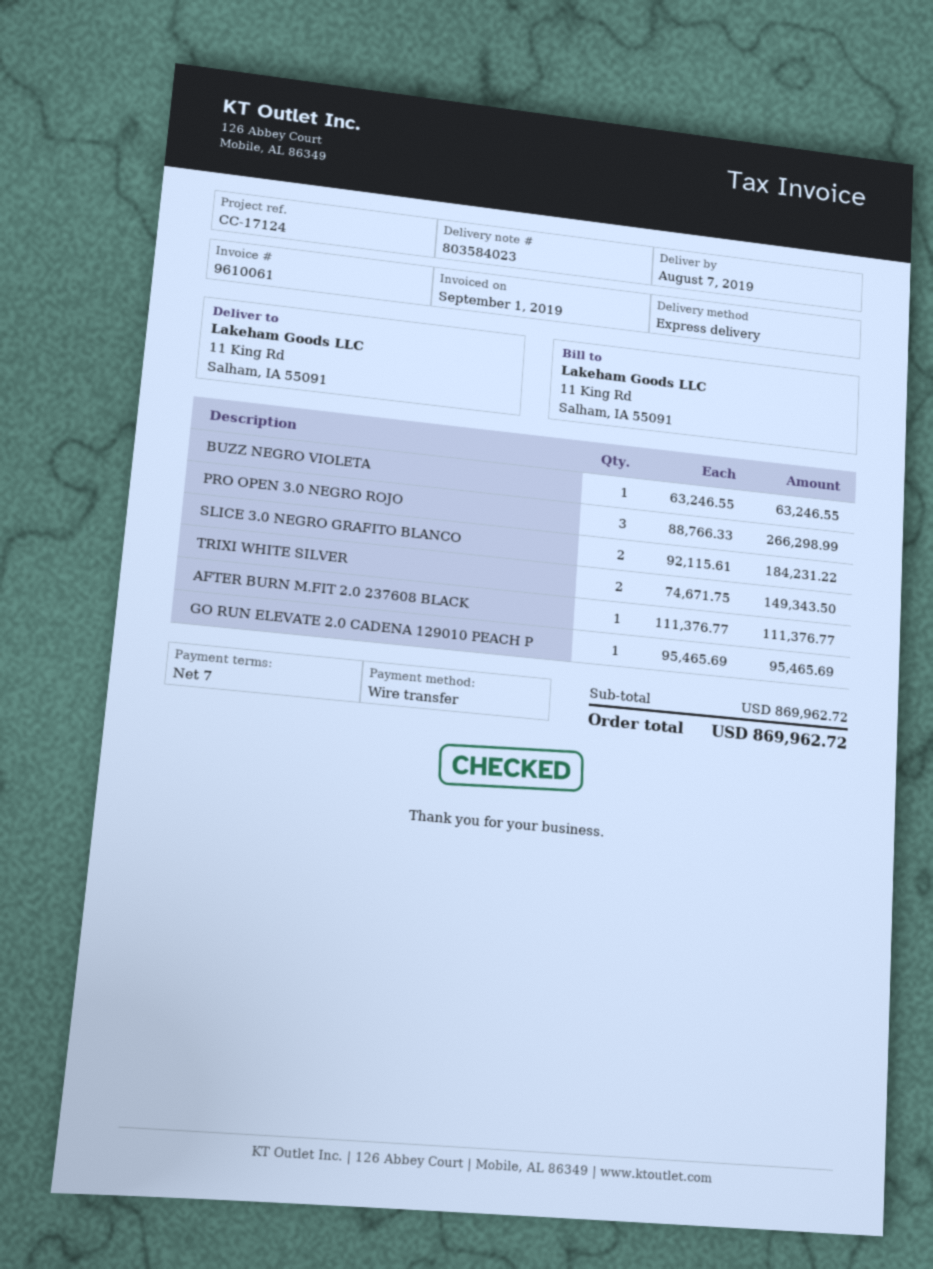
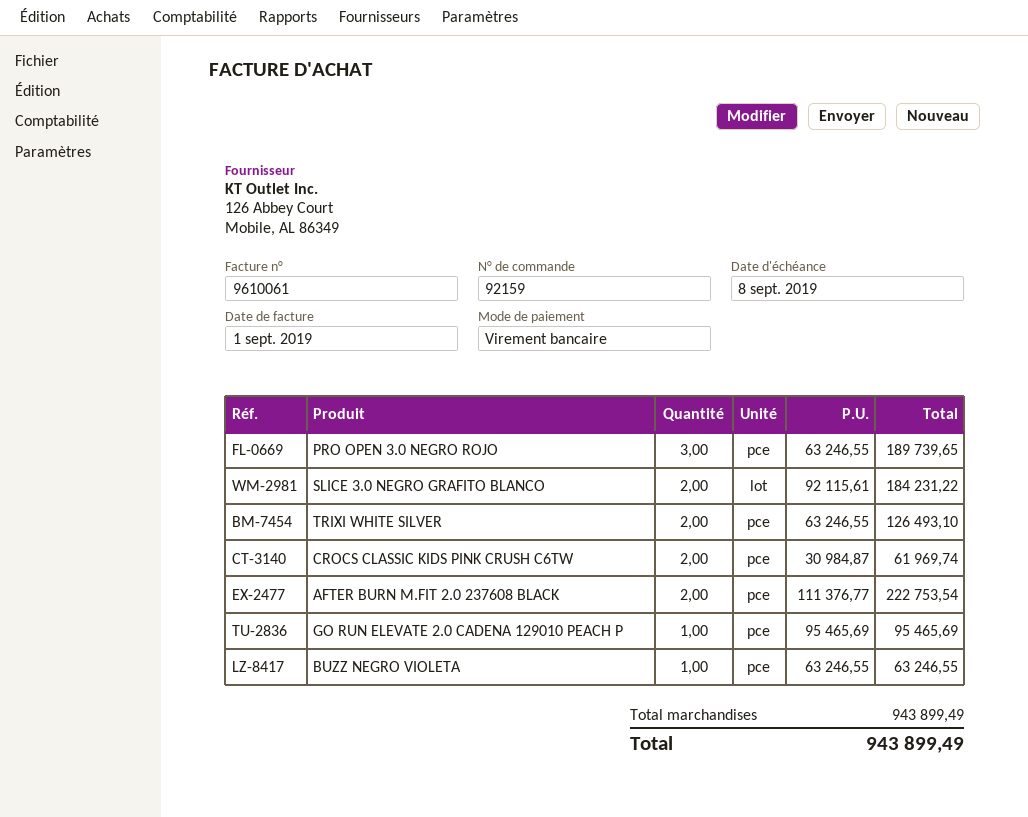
PRO OPEN 3.0 NEGRO ROJO: 3 x 88766.33 = 266298.99 -> 3 x 63246.55 = 189739.65
TRIXI WHITE SILVER: 2 x 74671.75 = 149343.50 -> 2 x 63246.55 = 126493.10
AFTER BURN M.FIT 2.0 237608 BLACK: 1 x 111376.77 = 111376.77 -> 2 x 111376.77 = 222753.54
CROCS CLASSIC KIDS PINK CRUSH C6TW: none -> 2 x 30984.87 = 61969.74
subtotal: 869962.72 -> 943899.49
total: 869962.72 -> 943899.49

